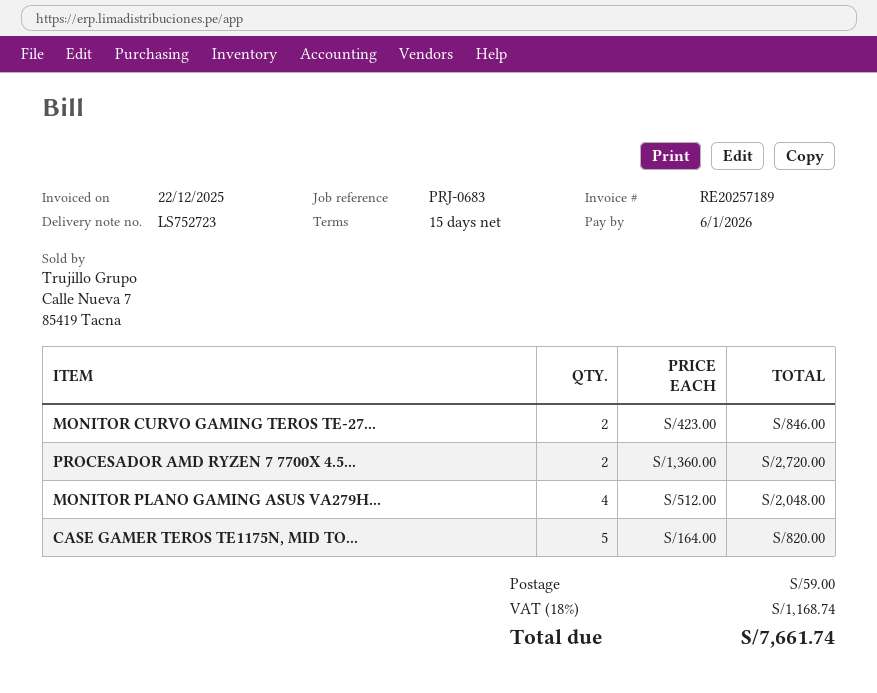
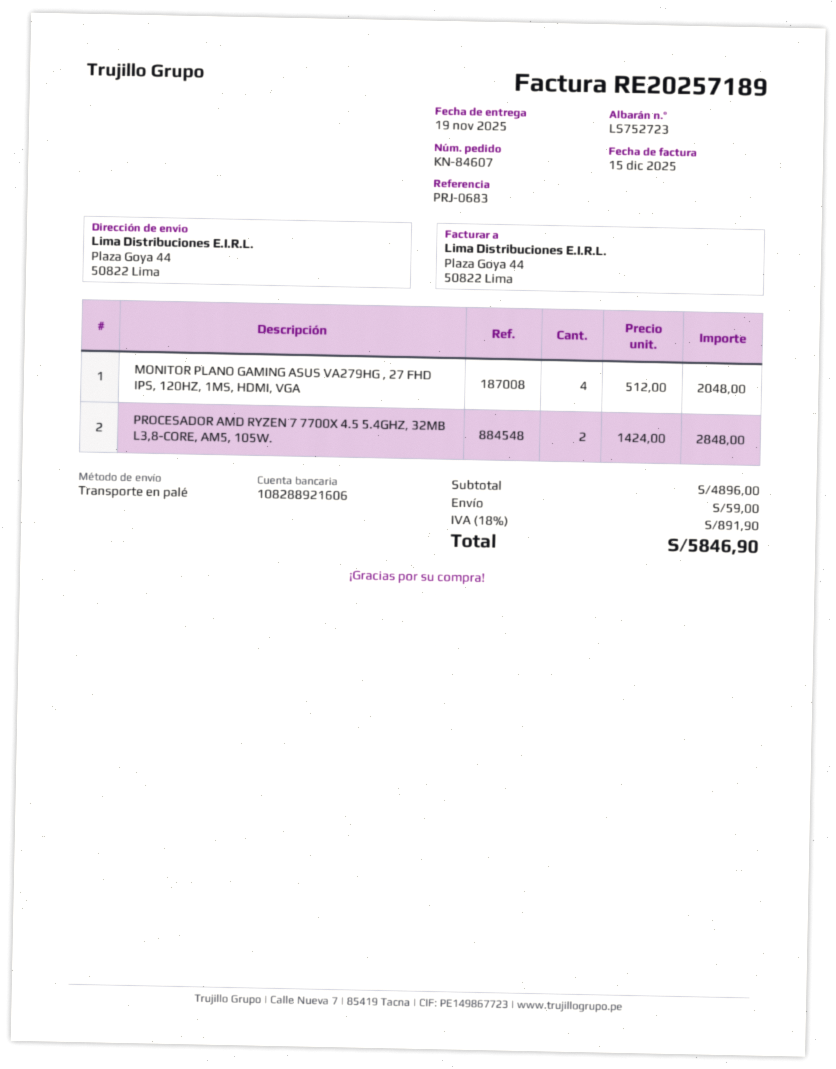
invoice date: 2025-12-22 -> 2025-12-15
MONITOR CURVO GAMING TEROS TE-27...: 2 x 423.00 = 846.00 -> none
PROCESADOR AMD RYZEN 7 7700X 4.5...: 2 x 1360.00 = 2720.00 -> 2 x 1424.00 = 2848.00
CASE GAMER TEROS TE1175N, MID TO...: 5 x 164.00 = 820.00 -> none
tax: 18% = 1168.74 -> 18% = 891.90
total: 7661.74 -> 5846.90

